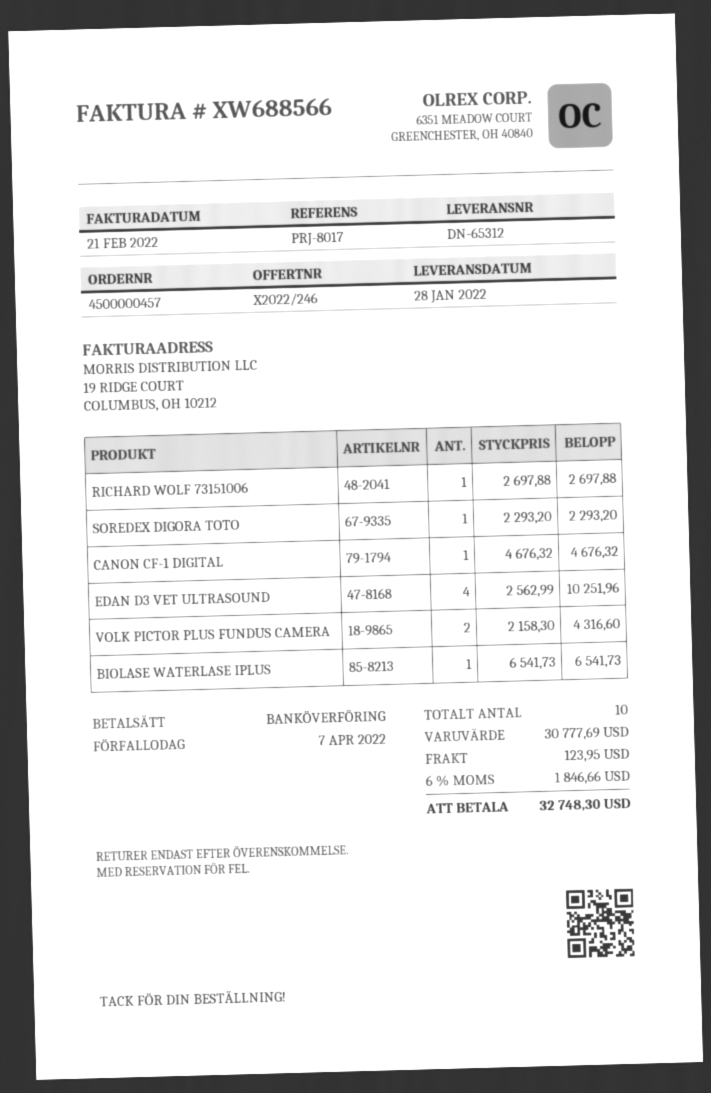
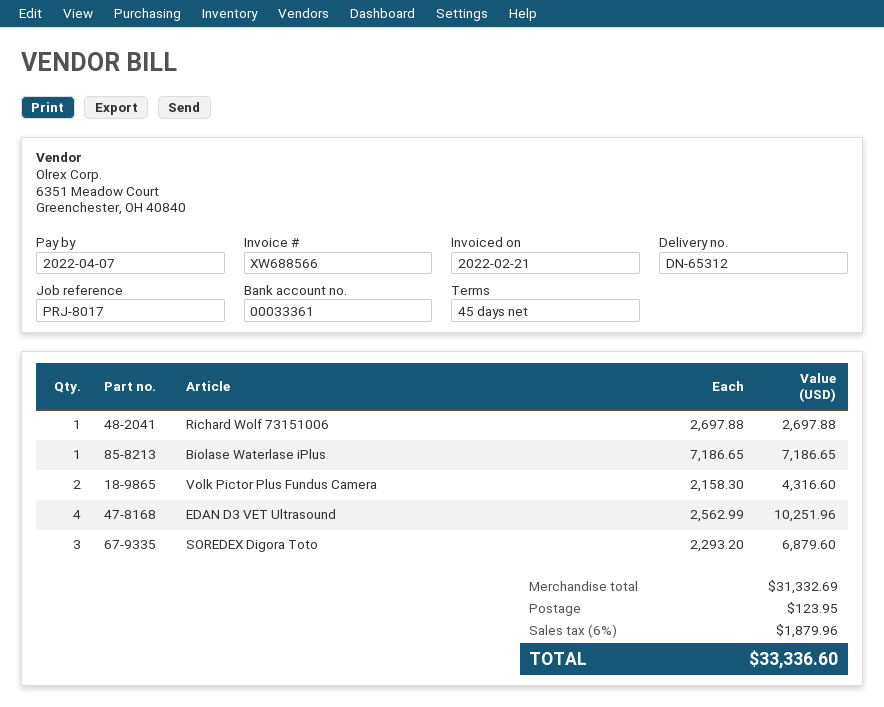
SOREDEX DIGORA TOTO: 1 x 2293.20 = 2293.20 -> 3 x 2293.20 = 6879.60
CANON CF-1 DIGITAL: 1 x 4676.32 = 4676.32 -> none
BIOLASE WATERLASE IPLUS: 1 x 6541.73 = 6541.73 -> 1 x 7186.65 = 7186.65
subtotal: 30777.69 -> 31332.69
tax: 6% = 1846.66 -> 6% = 1879.96
total: 32748.30 -> 33336.60

